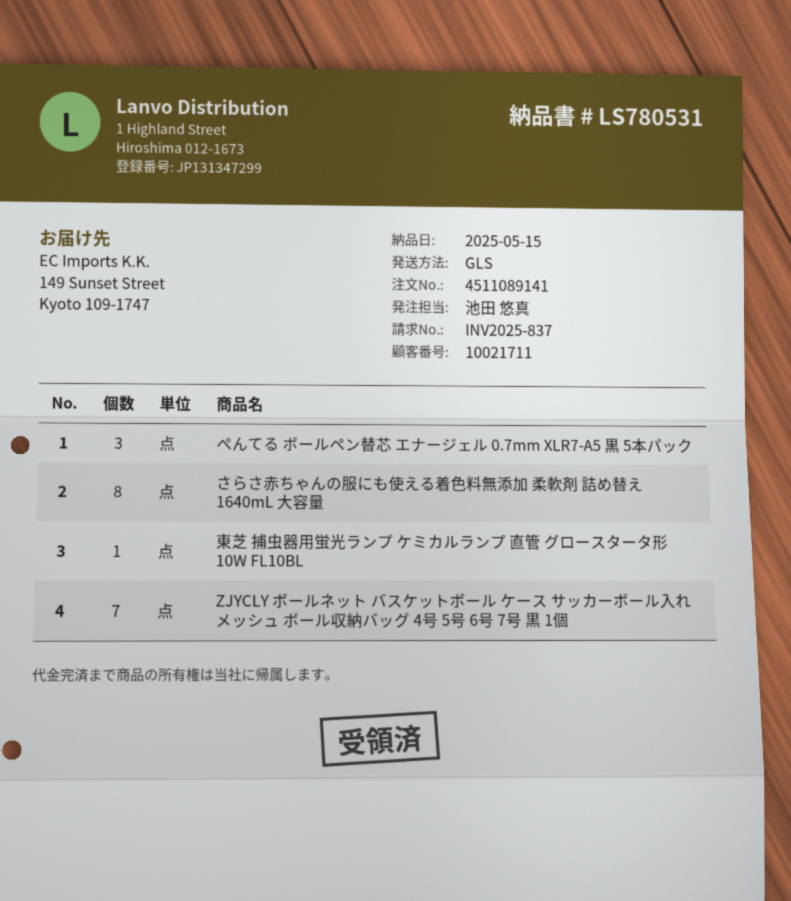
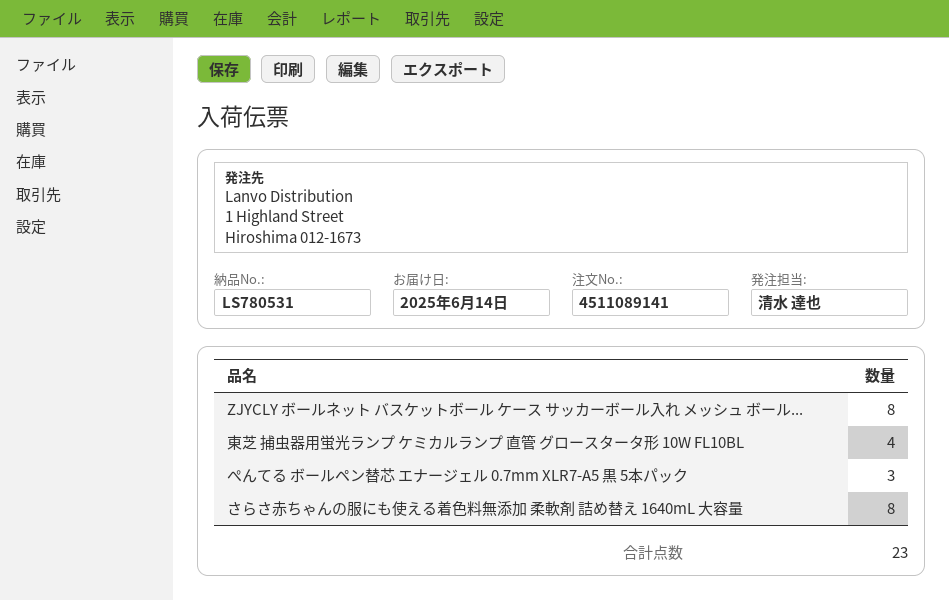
delivery date: 2025-05-15 -> 2025-06-14
ordered by: 池田 悠真 -> 清水 達也
東芝 捕虫器用蛍光ランプ ケミカルランプ 直管 グロースタータ形 10W FL10BL: 1 -> 4
ZJYCLY ボールネット バスケットボール ケース サッカーボール入れ メッシュ ボール収納バッグ 4号 5号 6号 7号 黒 1個: 7 -> 8

